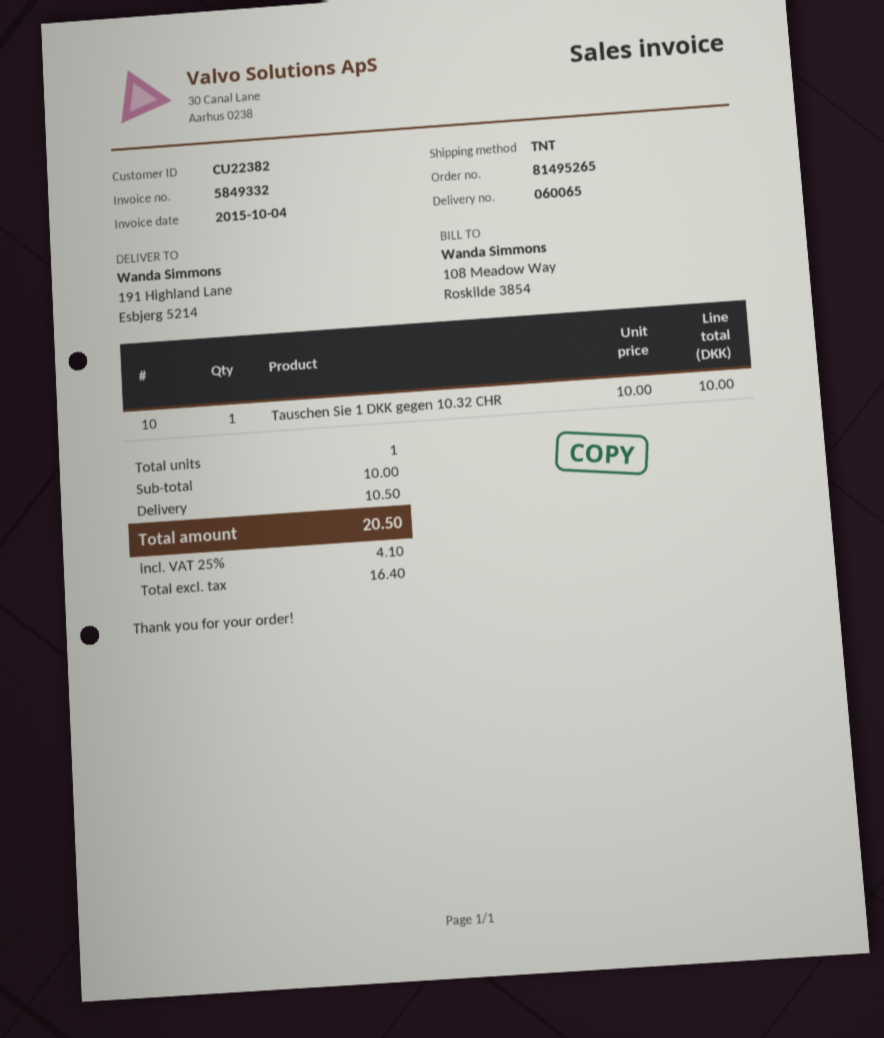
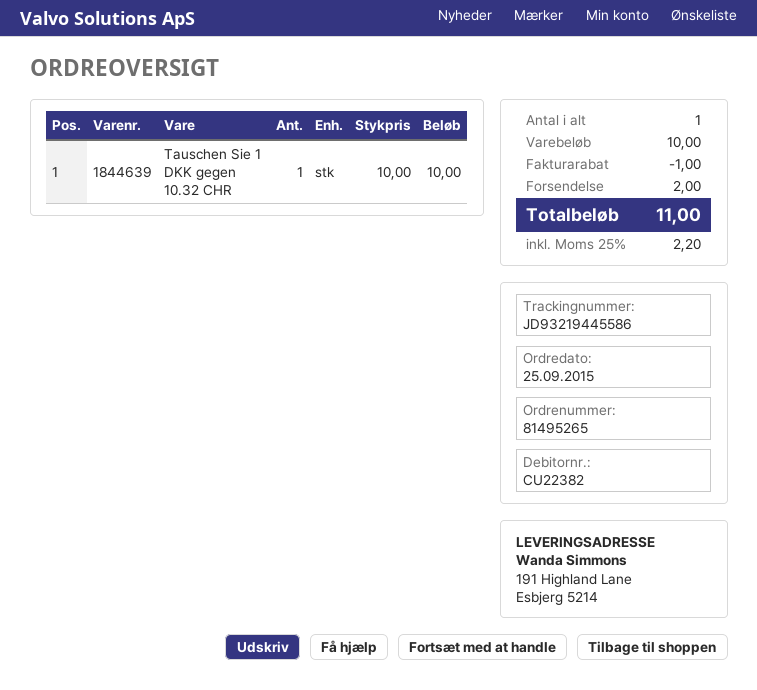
discount: none -> 1.00
shipping: 10.50 -> 2.00
tax: 25% = 4.10 -> 25% = 2.20
total: 20.50 -> 11.00

